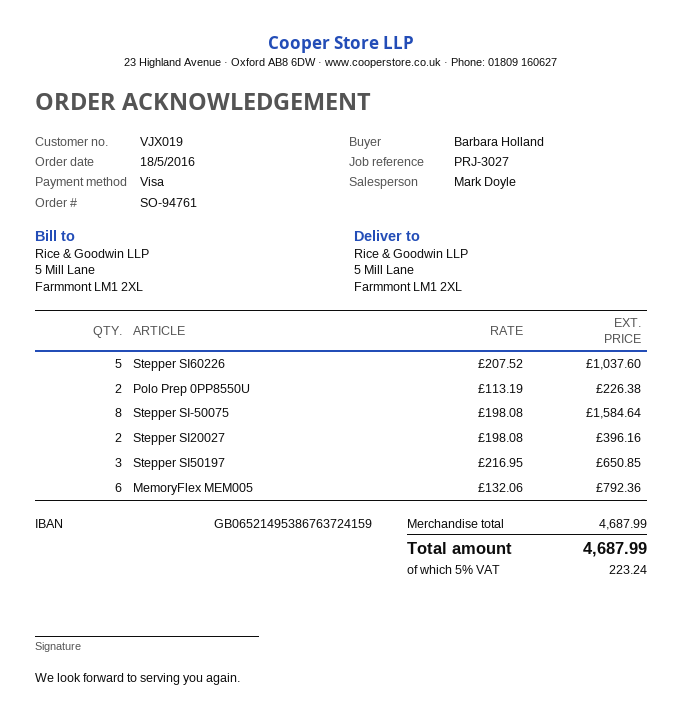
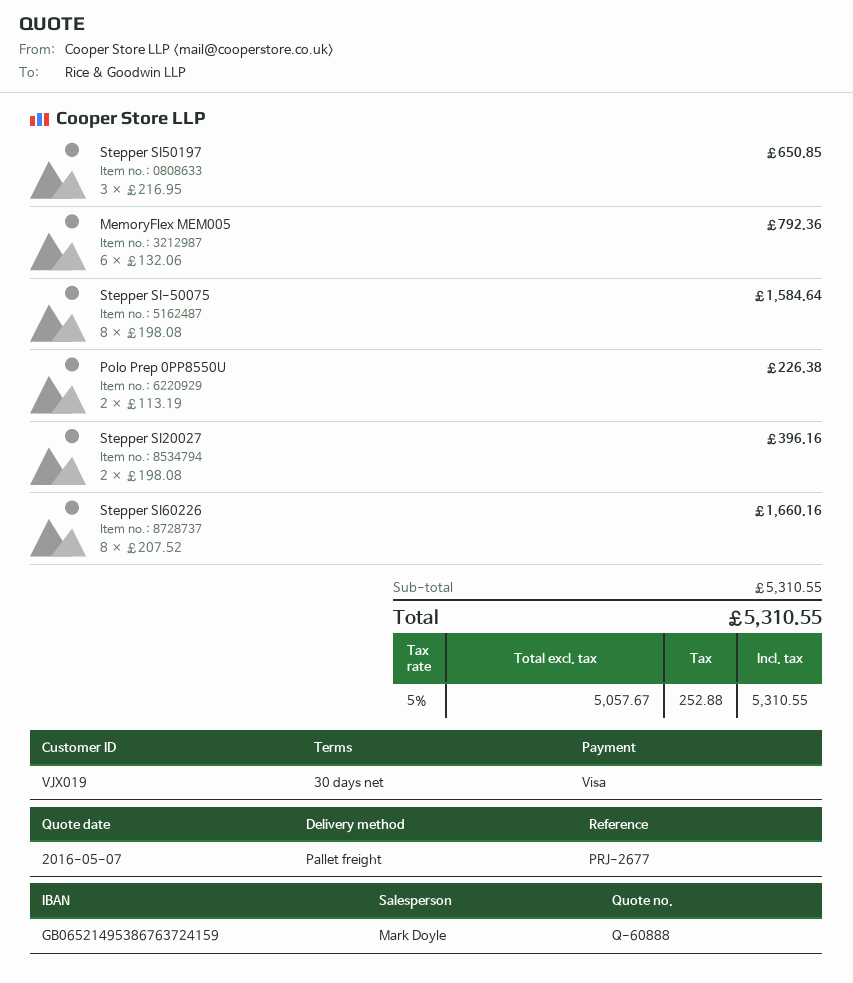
reference: PRJ-3027 -> PRJ-2677
Stepper SI60226: 5 x 207.52 = 1037.60 -> 8 x 207.52 = 1660.16
subtotal: 4687.99 -> 5310.55
tax: 5% = 223.24 -> 5% = 252.88
total: 4687.99 -> 5310.55

